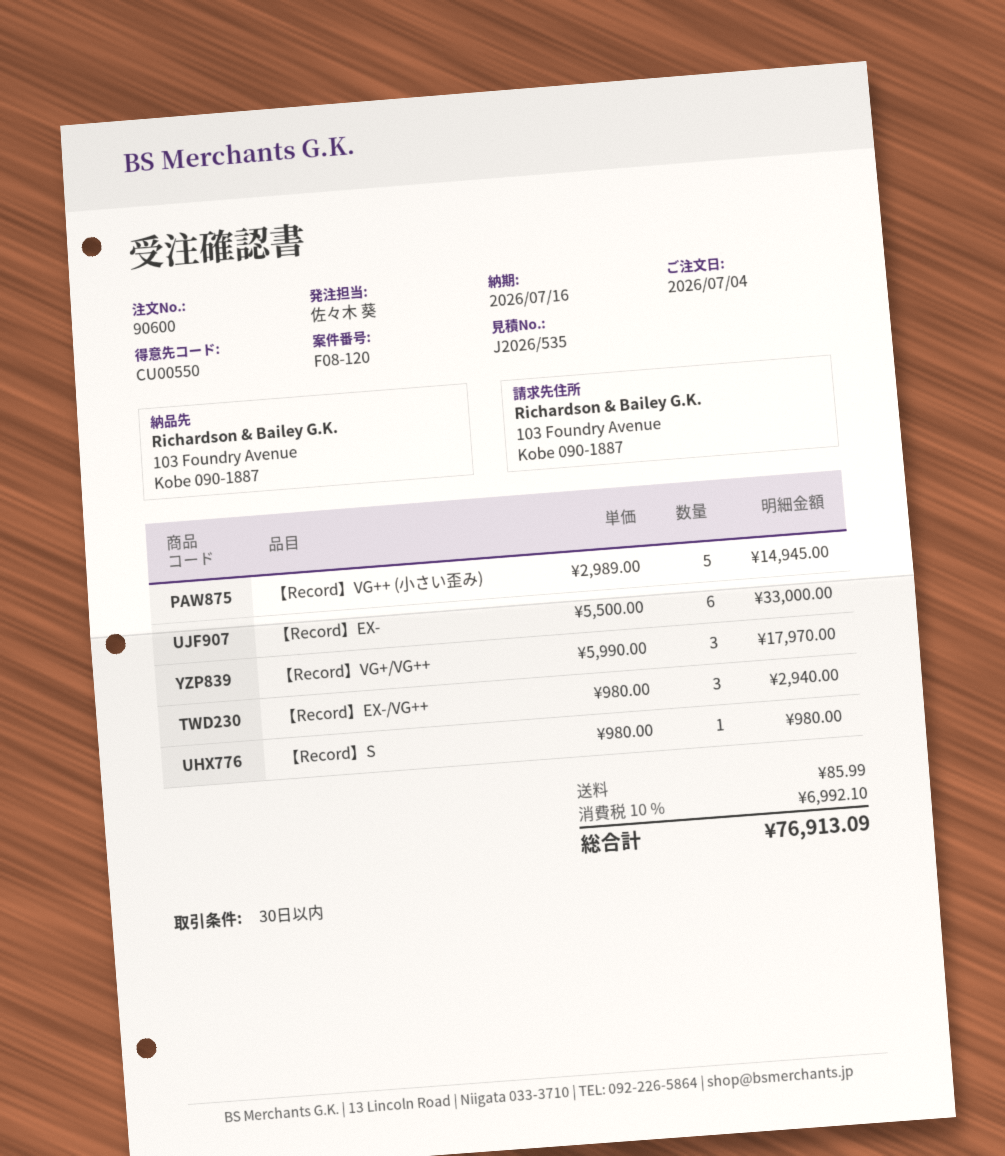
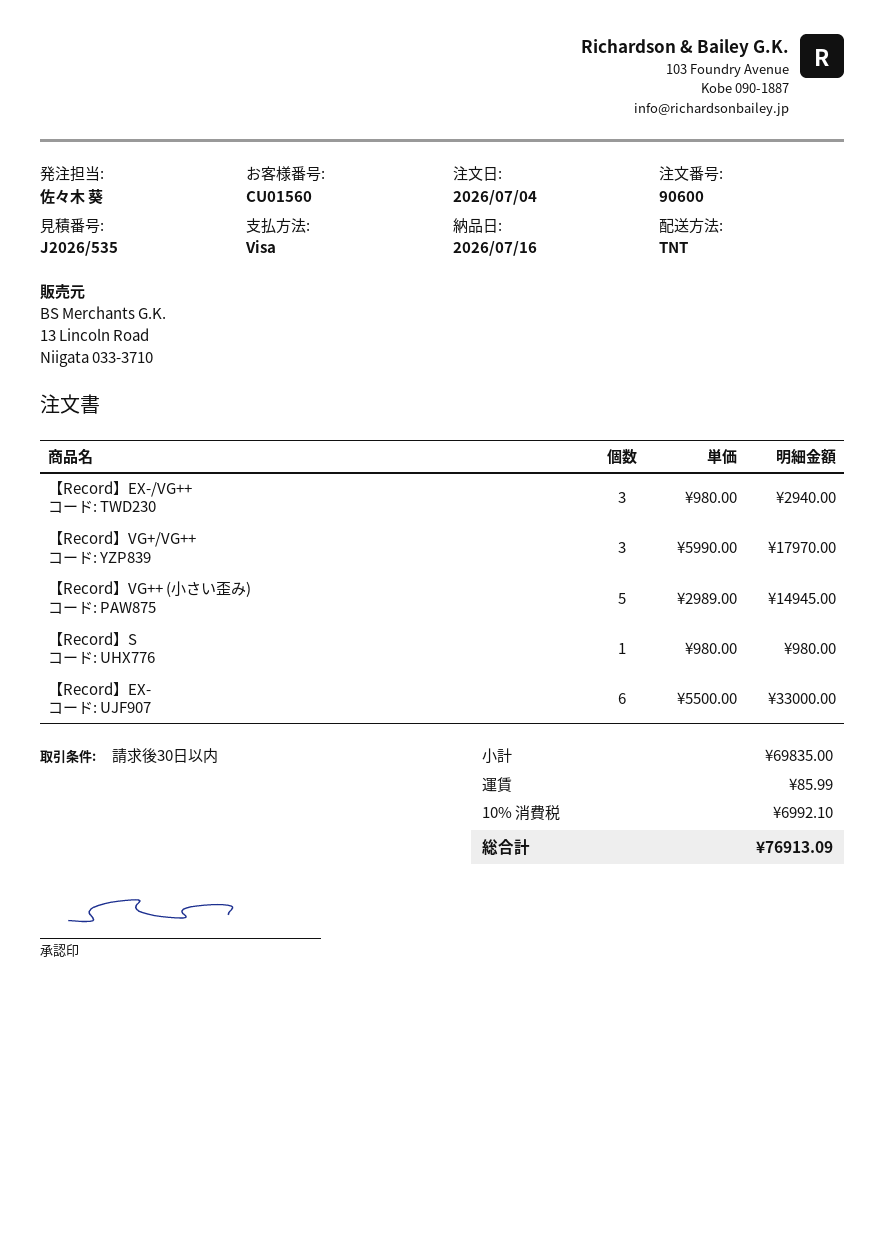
customer number: CU00550 -> CU01560

